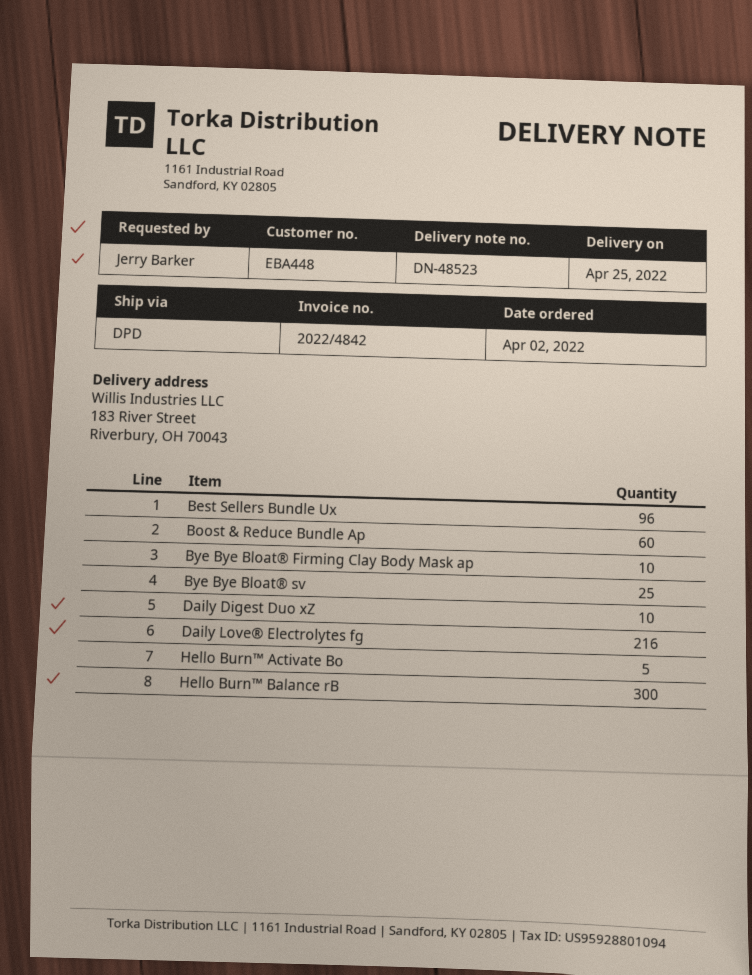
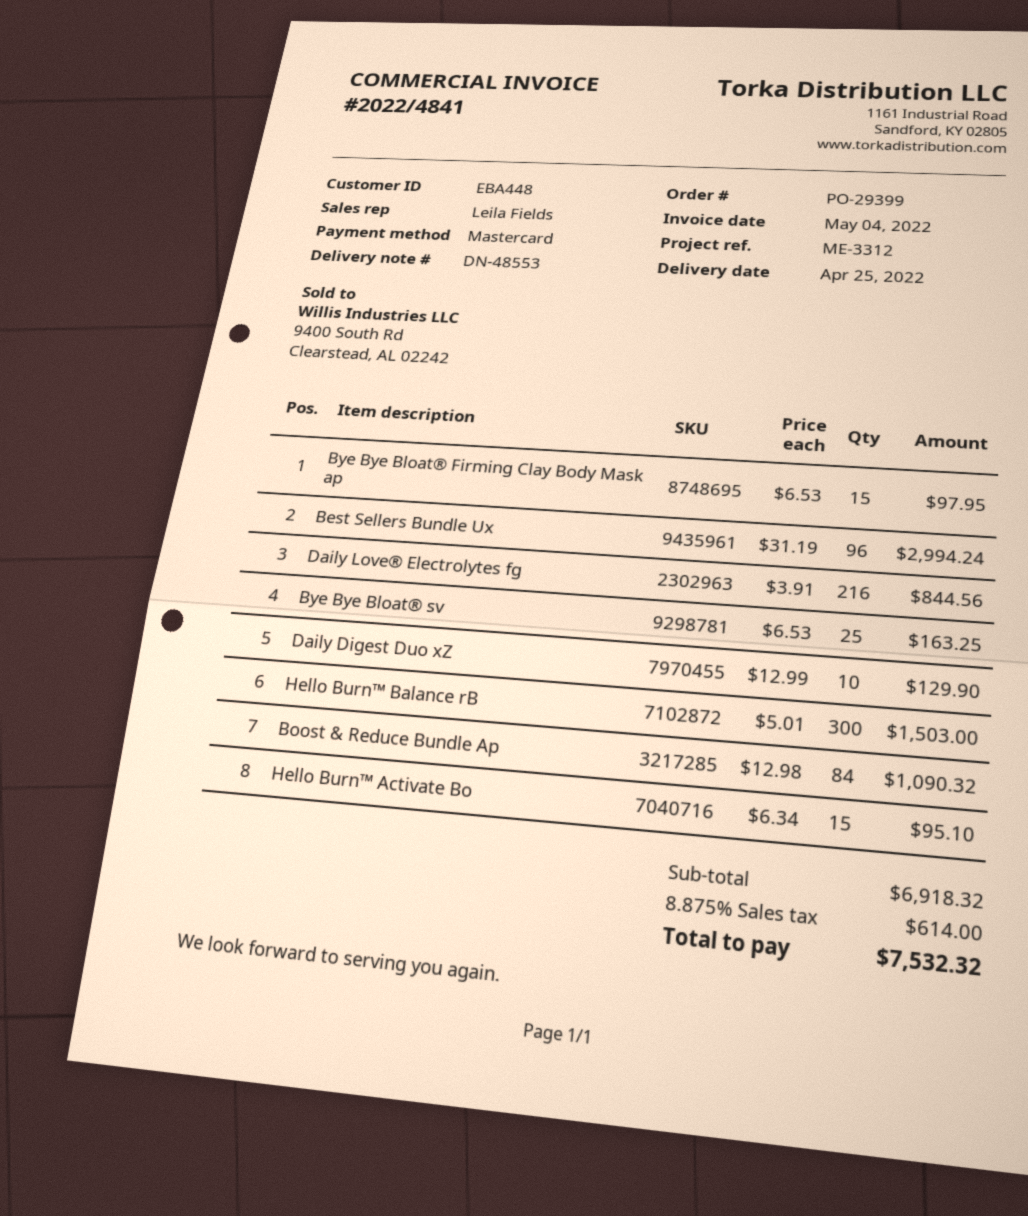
delivery note number: DN-48523 -> DN-48553
invoice number: 2022/4842 -> 2022/4841
Boost & Reduce Bundle Ap: 60 -> 84
Bye Bye Bloat® Firming Clay Body Mask ap: 10 -> 15
Hello Burn™ Activate Bo: 5 -> 15

